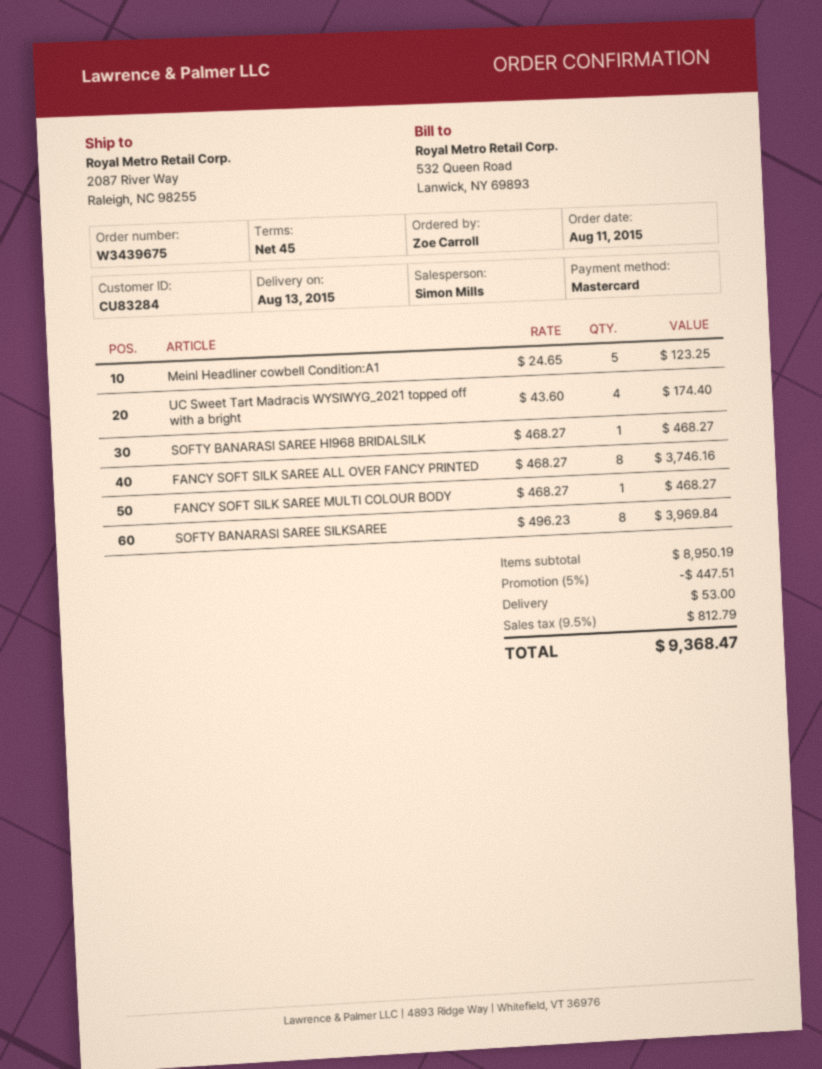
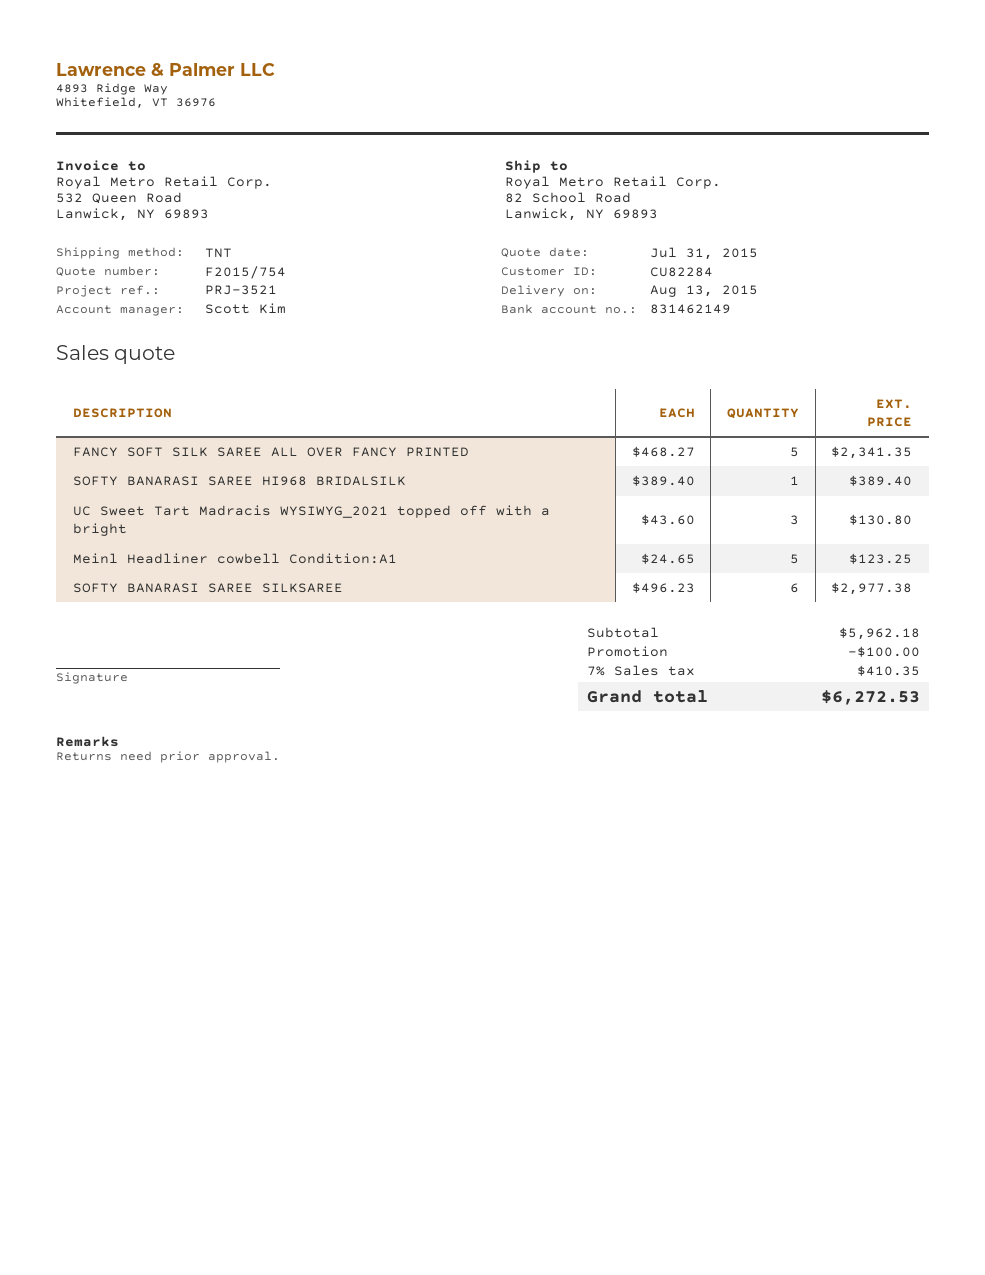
customer number: CU83284 -> CU82284
sales rep: Simon Mills -> Scott Kim
ship to: 2087 River Way, Raleigh, NC 98255 -> 82 School Road, Lanwick, NY 69893
UC Sweet Tart Madracis WYSIWYG_2021 topped off with a bright: 4 x 43.60 = 174.40 -> 3 x 43.60 = 130.80
SOFTY BANARASI SAREE HI968 BRIDALSILK: 1 x 468.27 = 468.27 -> 1 x 389.40 = 389.40
FANCY SOFT SILK SAREE ALL OVER FANCY PRINTED: 8 x 468.27 = 3746.16 -> 5 x 468.27 = 2341.35
FANCY SOFT SILK SAREE MULTI COLOUR BODY: 1 x 468.27 = 468.27 -> none
SOFTY BANARASI SAREE SILKSAREE: 8 x 496.23 = 3969.84 -> 6 x 496.23 = 2977.38
subtotal: 8950.19 -> 5962.18
discount: 447.51 -> 100.00
shipping: 53.00 -> none
tax: 9.5% = 812.79 -> 7% = 410.35
total: 9368.47 -> 6272.53

